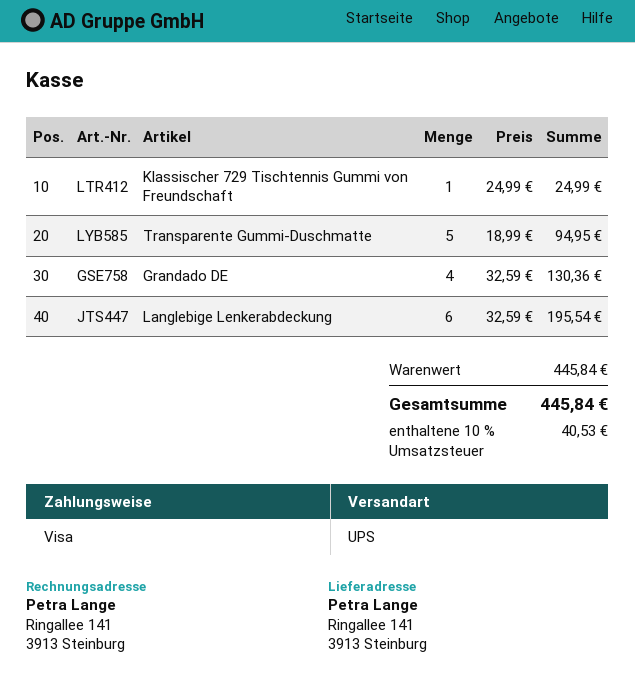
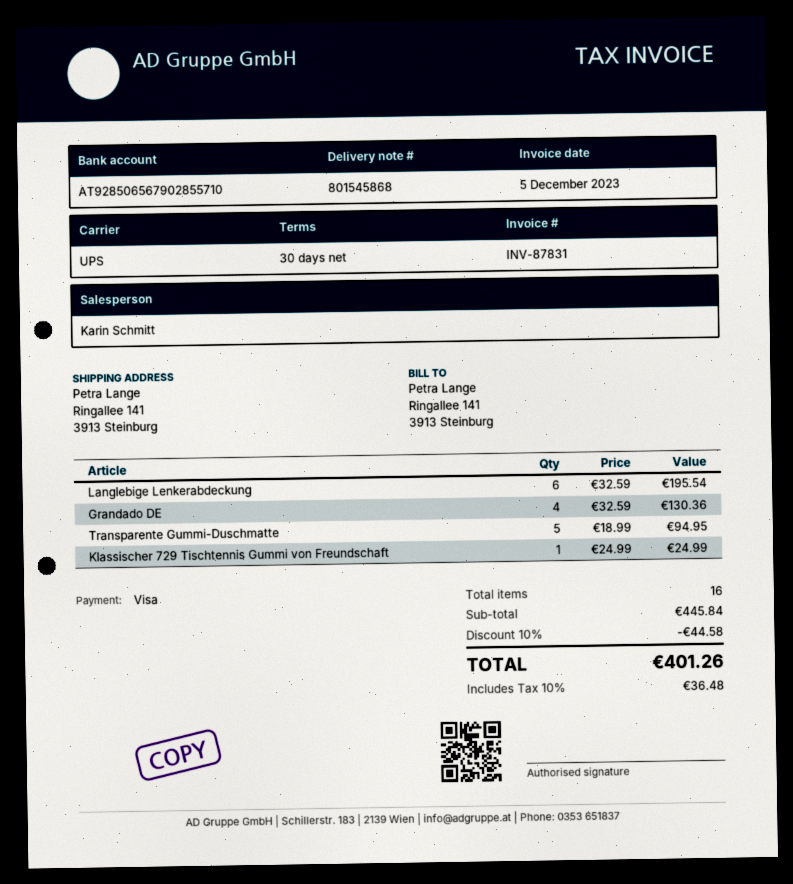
discount: none -> 10% = 44.58
tax: 10% = 40.53 -> 10% = 36.48
total: 445.84 -> 401.26

